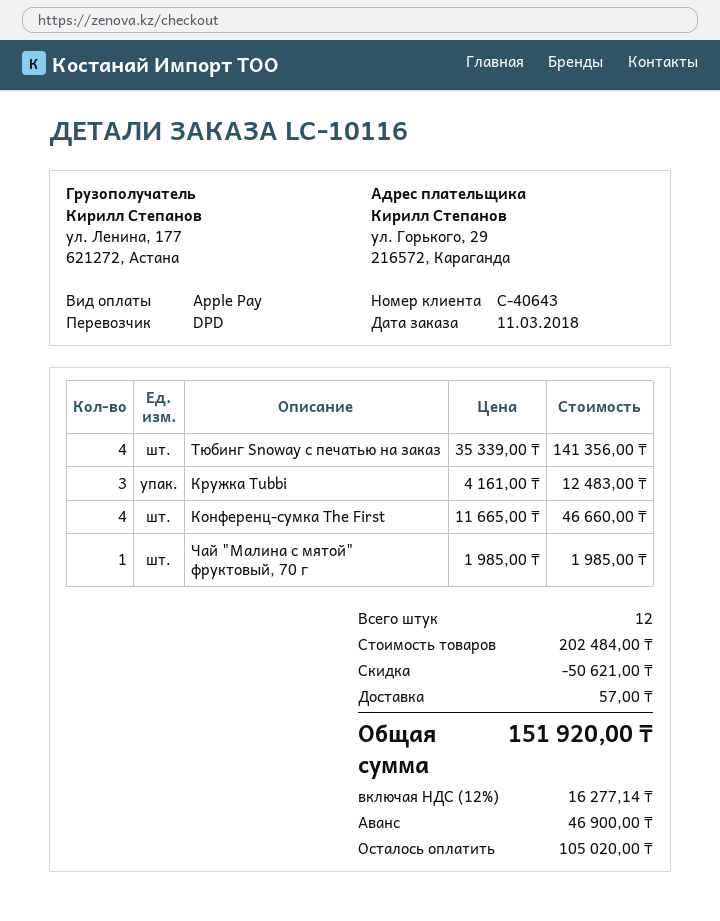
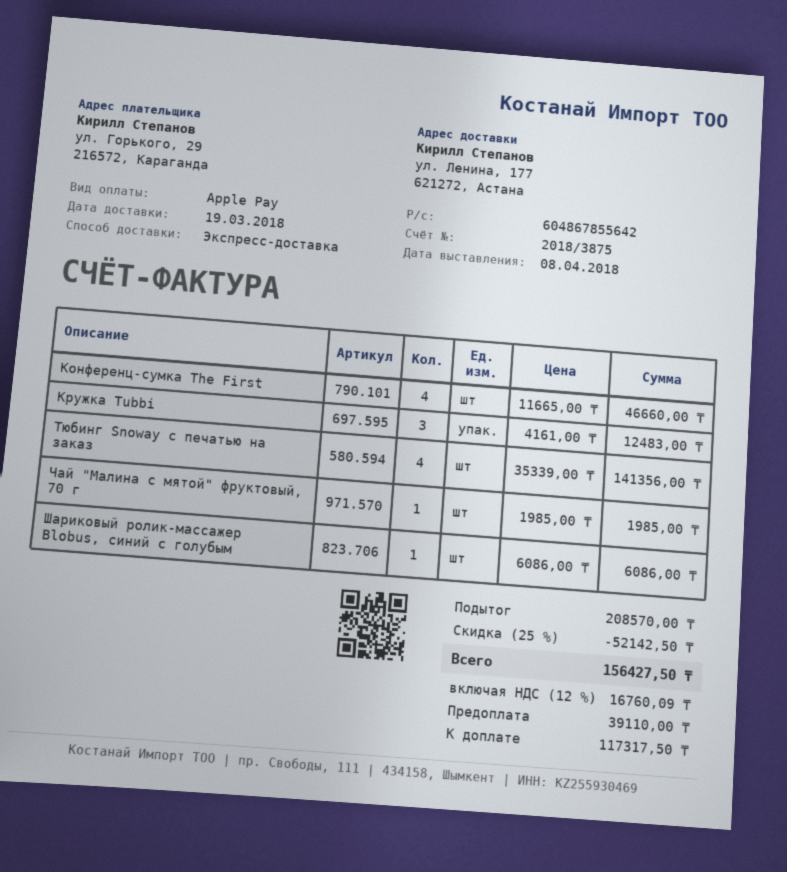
shipping method: DPD -> express
Шариковый ролик-массажер Blobus, синий с голубым: none -> 1 x 6086.00 = 6086.00
subtotal: 202484.00 -> 208570.00
discount: 50621.00 -> 52142.50
shipping: 57.00 -> none
tax: 12% = 16277.14 -> 12% = 16760.09
total: 151920.00 -> 156427.50
deposit: 46900.00 -> 39110.00
balance: 105020.00 -> 117317.50

